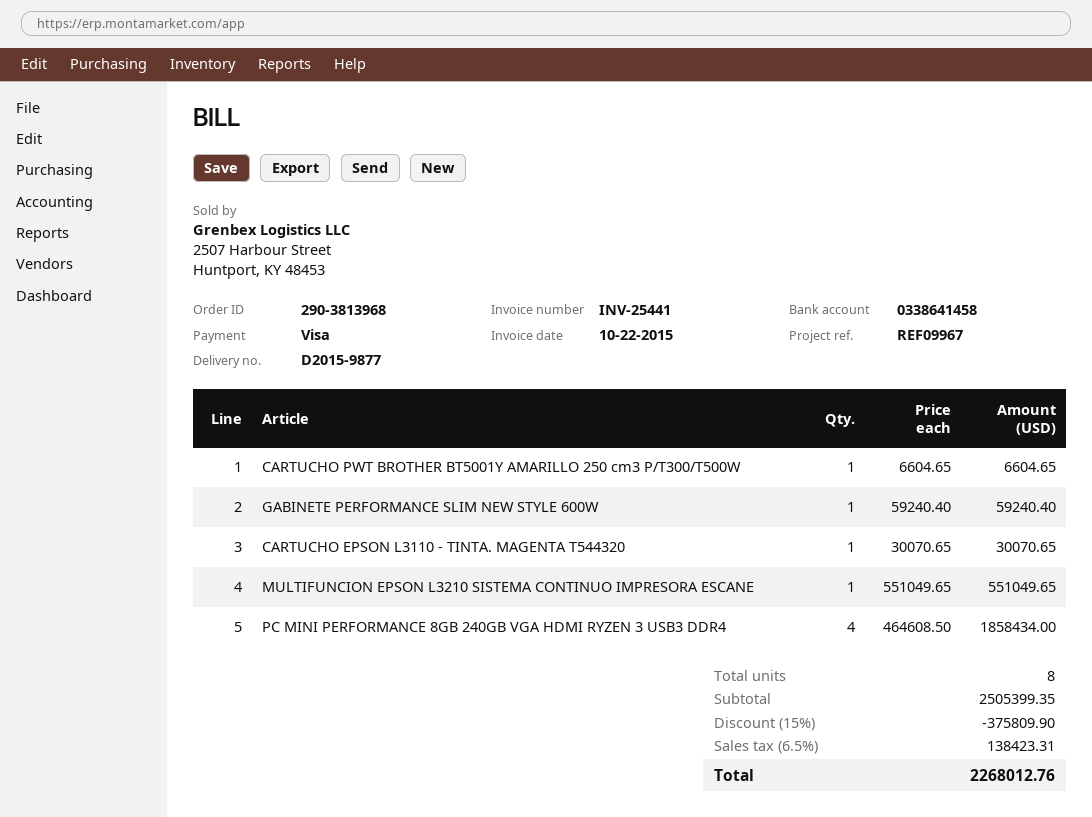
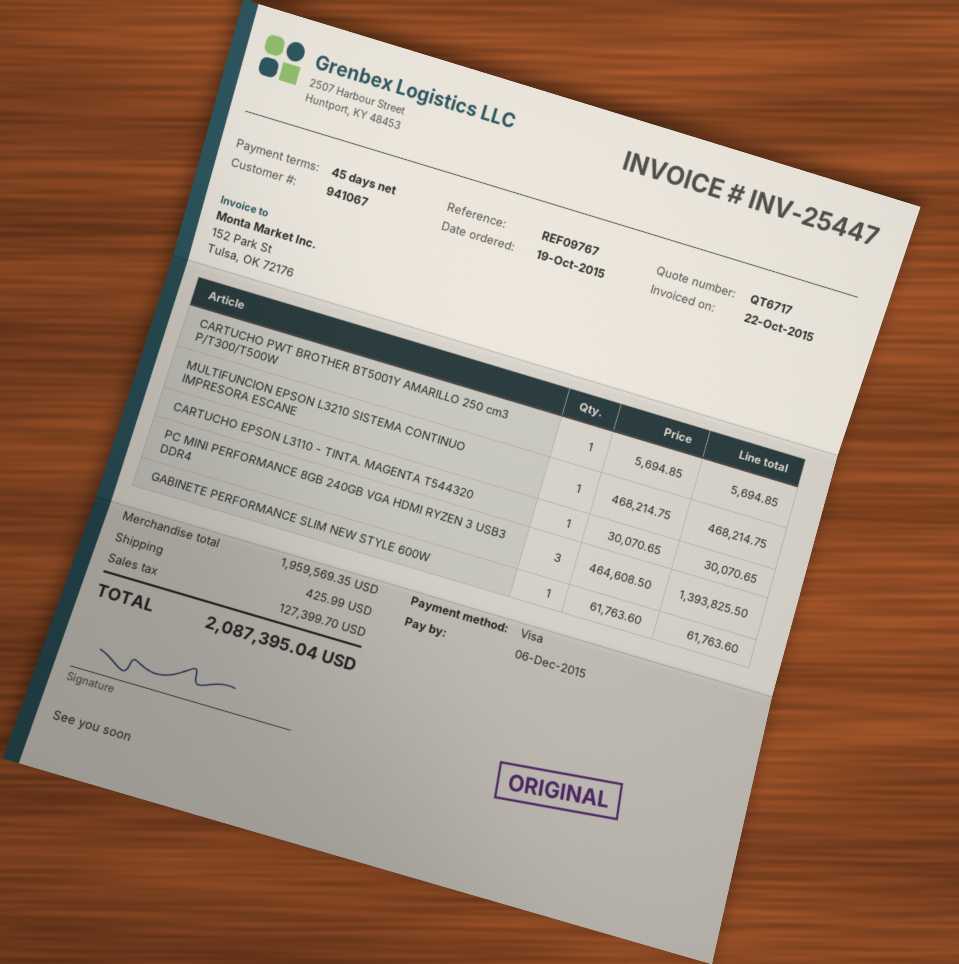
invoice number: INV-25441 -> INV-25447
reference: REF09967 -> REF09767
CARTUCHO PWT BROTHER BT5001Y AMARILLO 250 cm3 P/T300/T500W: 1 x 6604.65 = 6604.65 -> 1 x 5694.85 = 5694.85
GABINETE PERFORMANCE SLIM NEW STYLE 600W: 1 x 59240.40 = 59240.40 -> 1 x 61763.60 = 61763.60
MULTIFUNCION EPSON L3210 SISTEMA CONTINUO IMPRESORA ESCANE: 1 x 551049.65 = 551049.65 -> 1 x 468214.75 = 468214.75
PC MINI PERFORMANCE 8GB 240GB VGA HDMI RYZEN 3 USB3 DDR4: 4 x 464608.50 = 1858434.00 -> 3 x 464608.50 = 1393825.50
subtotal: 2505399.35 -> 1959569.35
discount: 15% = 375809.90 -> none
shipping: none -> 425.99
tax: 138423.31 -> 127399.70
total: 2268012.76 -> 2087395.04

